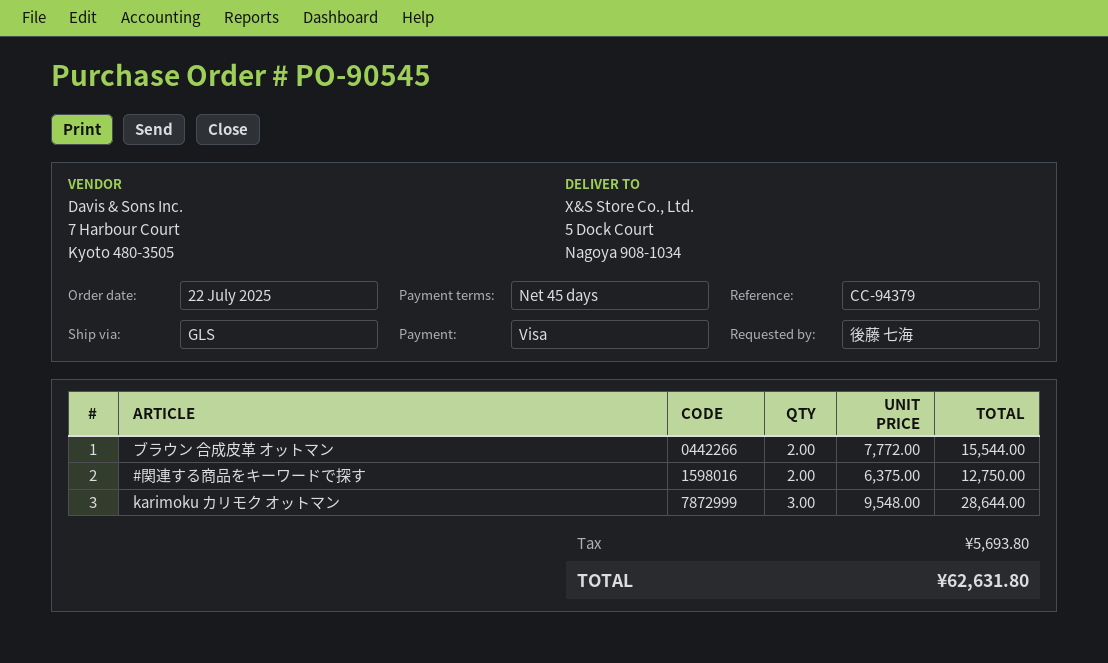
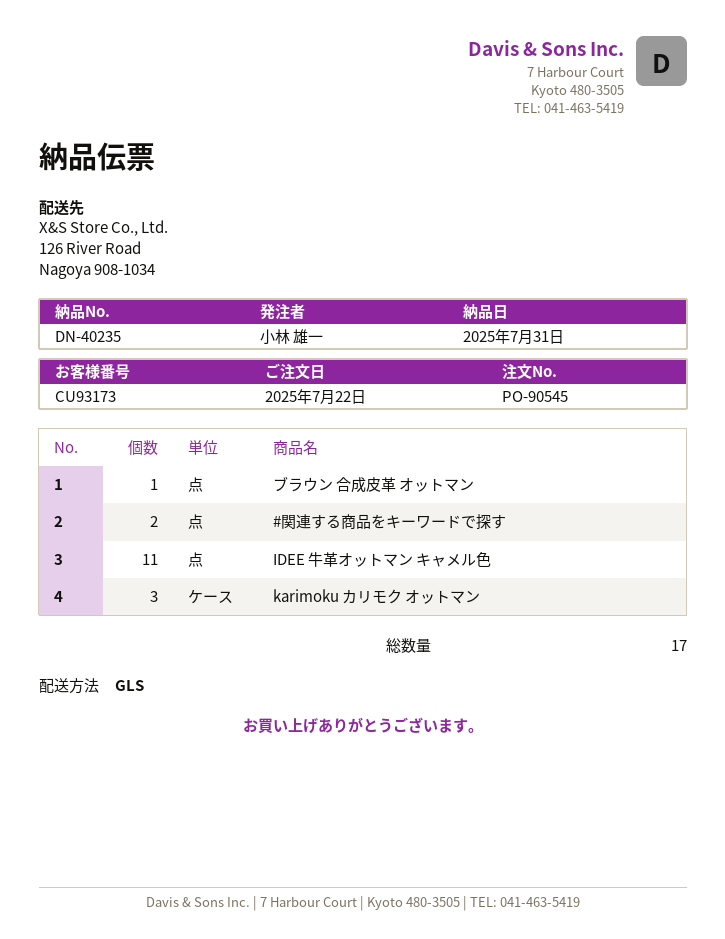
ordered by: 後藤 七海 -> 小林 雄一
ship to: 5 Dock Court, Nagoya 908-1034 -> 126 River Road, Nagoya 908-1034
ブラウン 合成皮革 オットマン: 2 -> 1
IDEE 牛革オットマン キャメル色: none -> 11

